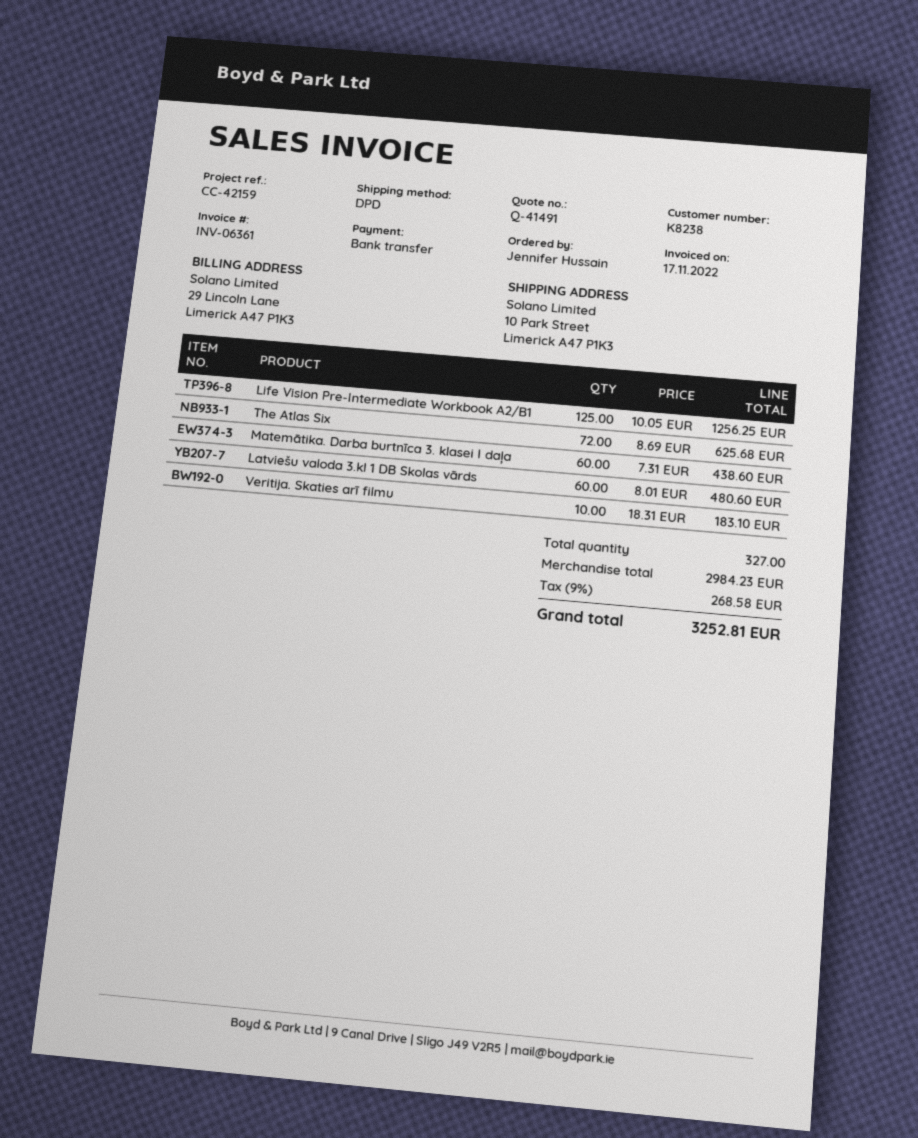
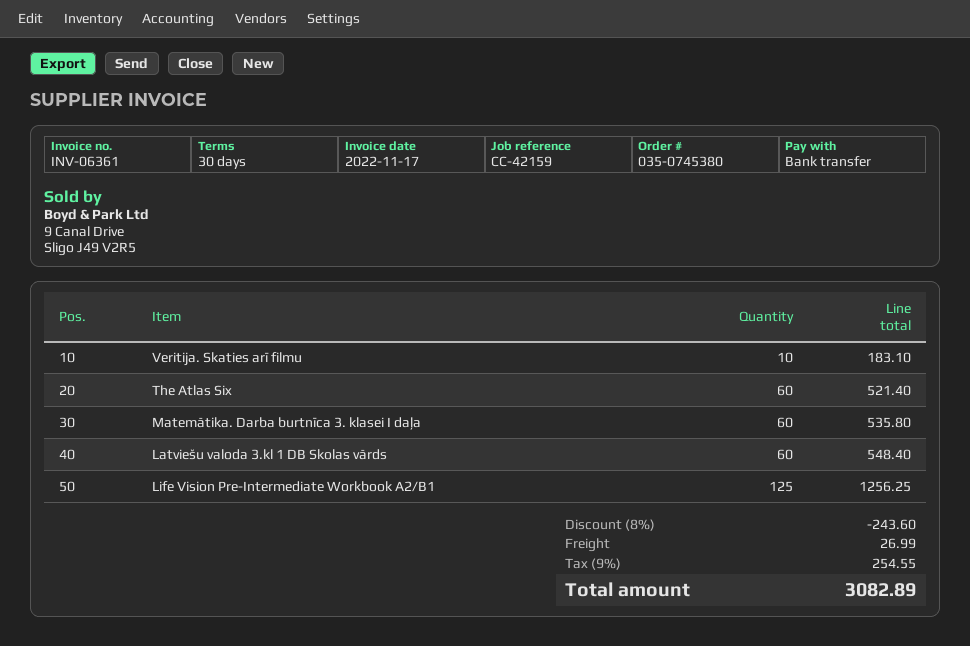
The Atlas Six: 72 for 625.68 -> 60 for 521.40
Matemātika. Darba burtnīca 3. klasei I daļa: 60 for 438.60 -> 60 for 535.80
Latviešu valoda 3.kl 1 DB Skolas vārds: 60 for 480.60 -> 60 for 548.40
discount: none -> 8% = 243.60
shipping: none -> 26.99
tax: 9% = 268.58 -> 9% = 254.55
total: 3252.81 -> 3082.89

